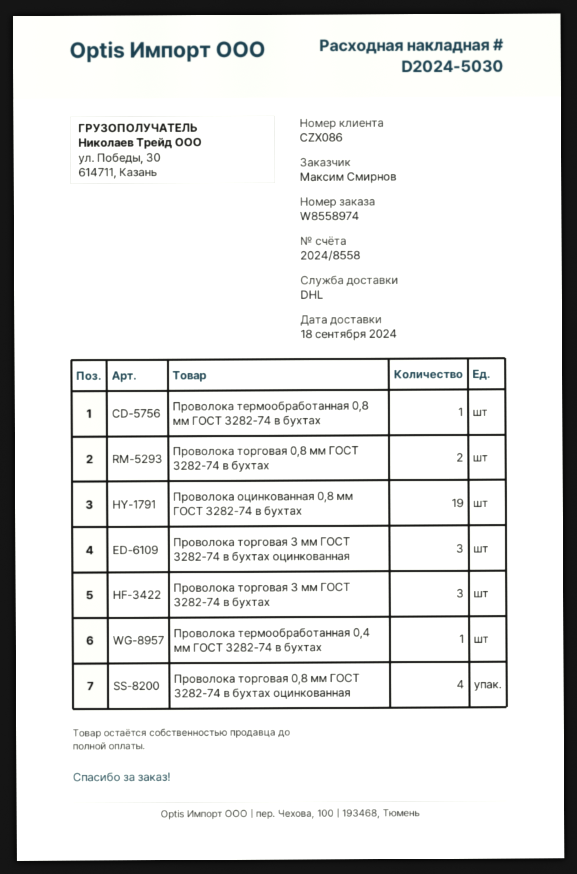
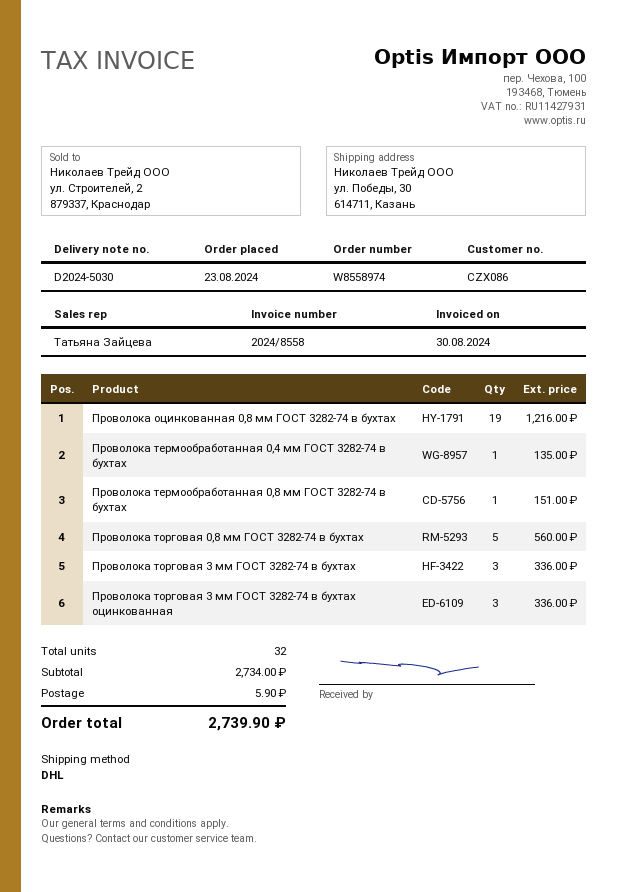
Проволока торговая 0,8 мм ГОСТ 3282-74 в бухтах: 2 -> 5
Проволока торговая 0,8 мм ГОСТ 3282-74 в бухтах оцинкованная: 4 -> none

